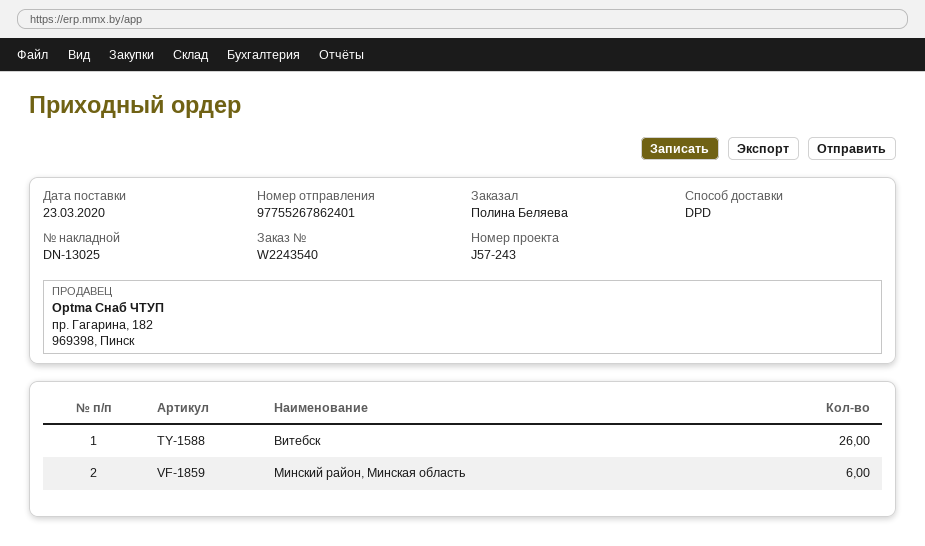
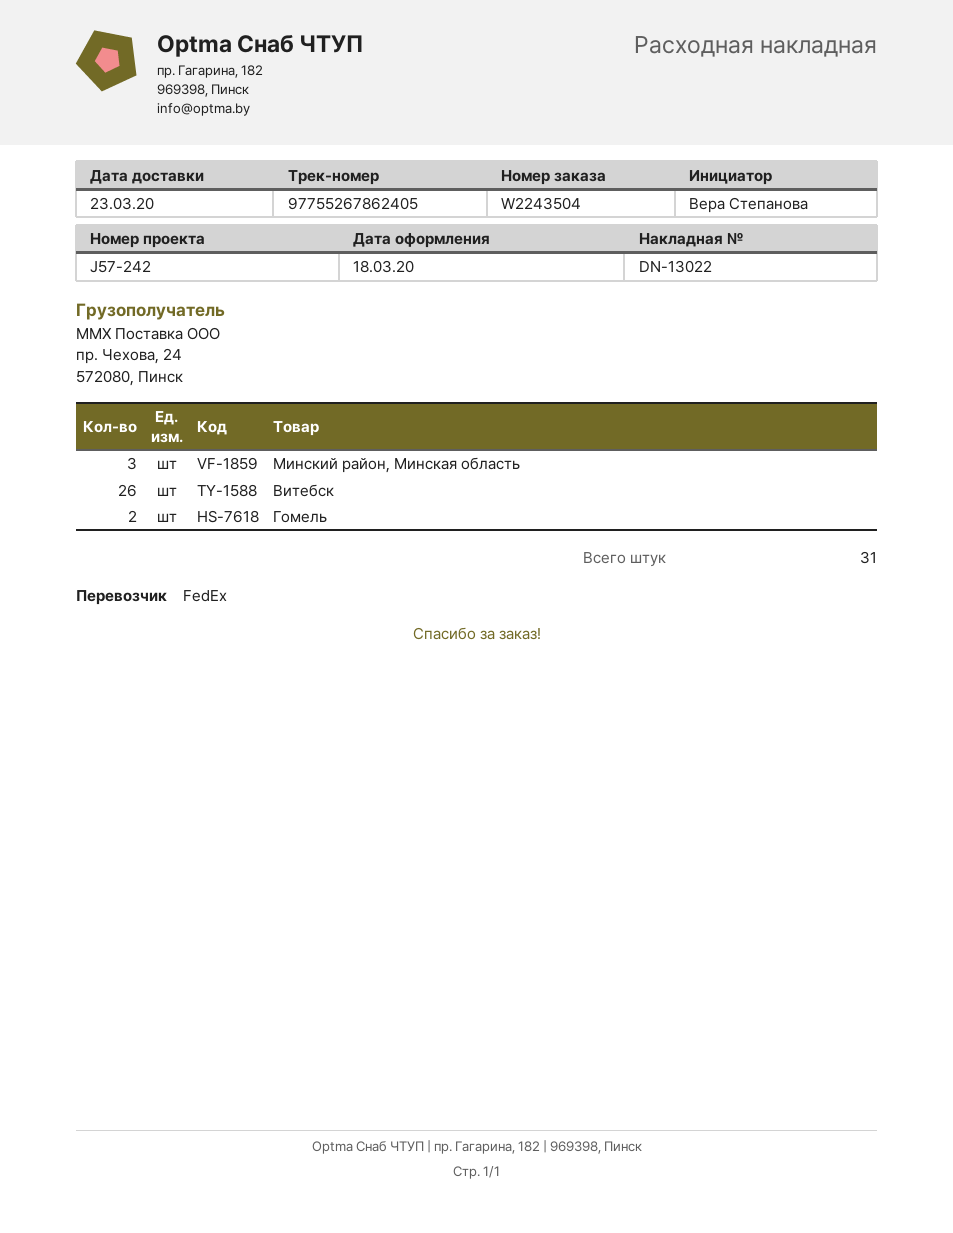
order number: W2243540 -> W2243504
delivery note number: DN-13025 -> DN-13022
reference: J57-243 -> J57-242
ordered by: Полина Беляева -> Вера Степанова
shipping method: DPD -> FedEx
tracking number: 97755267862401 -> 97755267862405
Минский район, Минская область: 6 -> 3
Гомель: none -> 2

